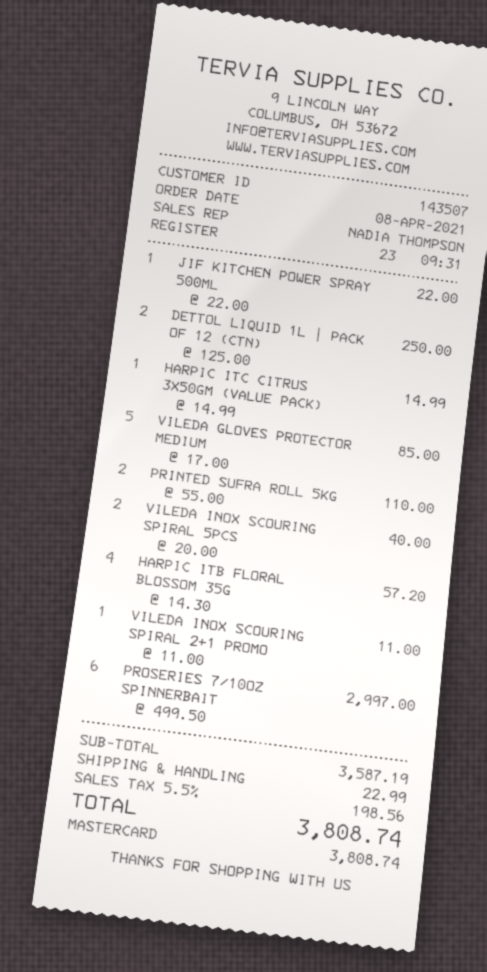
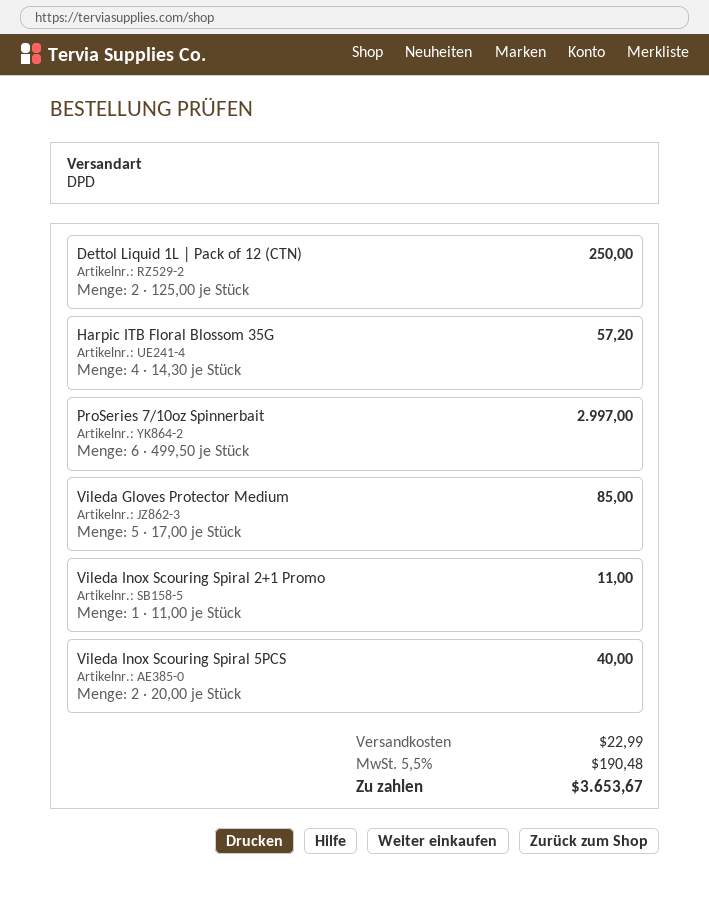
JIF KITCHEN POWER SPRAY 500ML: 1 x 22.00 = 22.00 -> none
HARPIC ITC CITRUS 3X50GM (VALUE PACK): 1 x 14.99 = 14.99 -> none
PRINTED SUFRA ROLL 5KG: 2 x 55.00 = 110.00 -> none
tax: 5.5% = 198.56 -> 5.5% = 190.48
total: 3808.74 -> 3653.67

